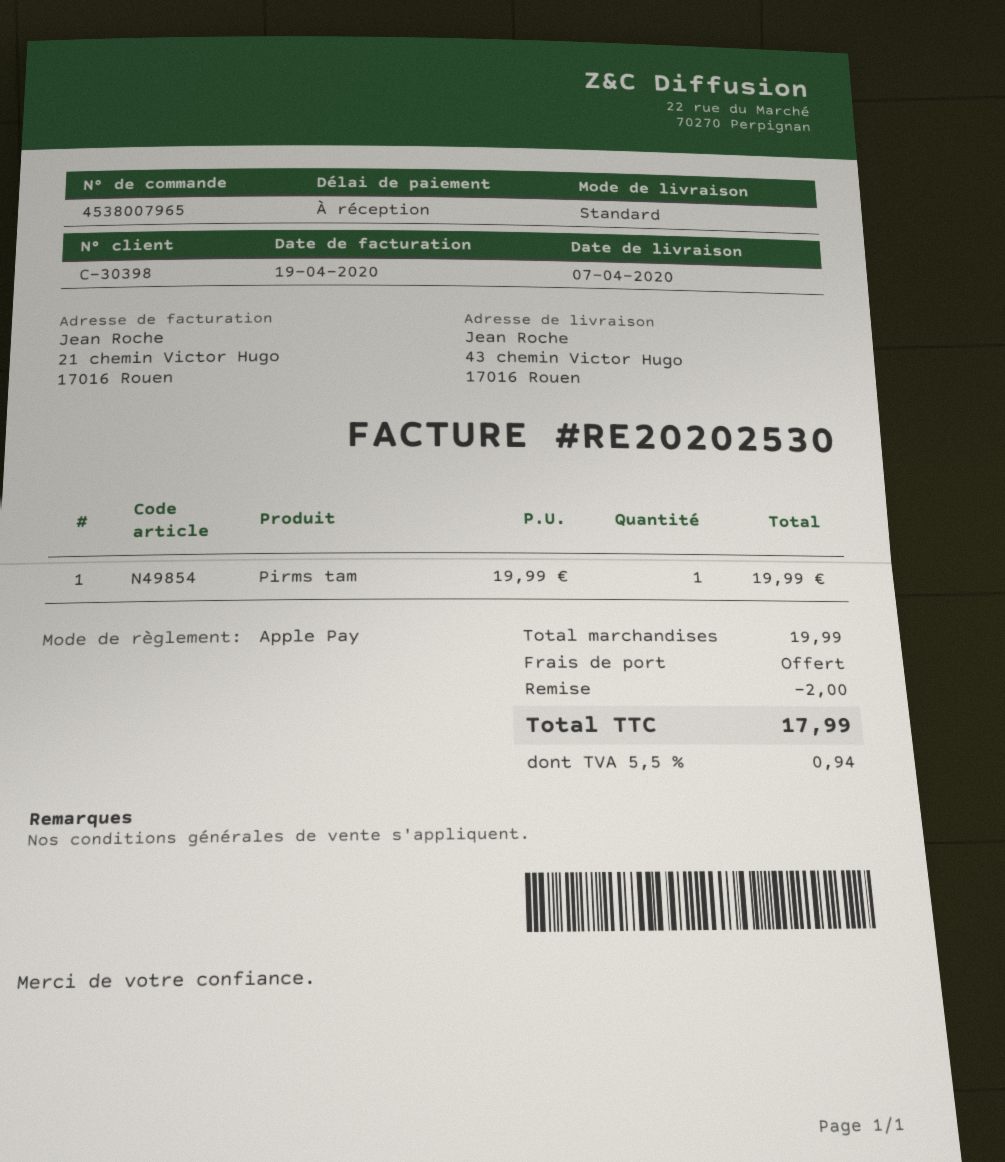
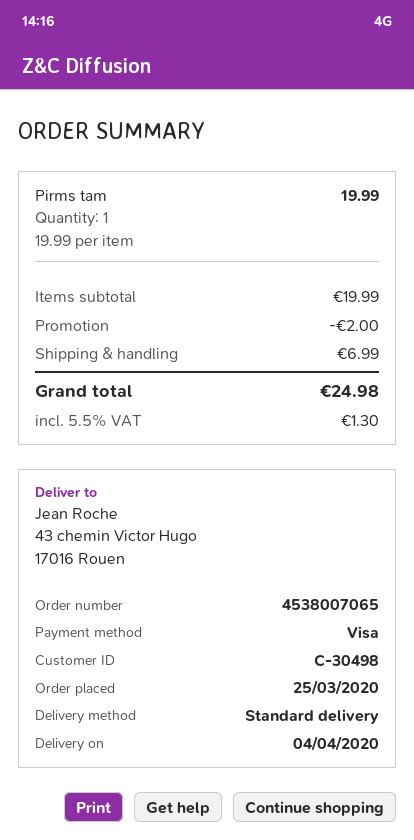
order number: 4538007965 -> 4538007065
delivery date: 2020-04-07 -> 2020-04-04
customer number: C-30398 -> C-30498
payment method: Apple Pay -> Visa
shipping: 0.00 -> 6.99
tax: 5.5% = 0.94 -> 5.5% = 1.30
total: 17.99 -> 24.98

